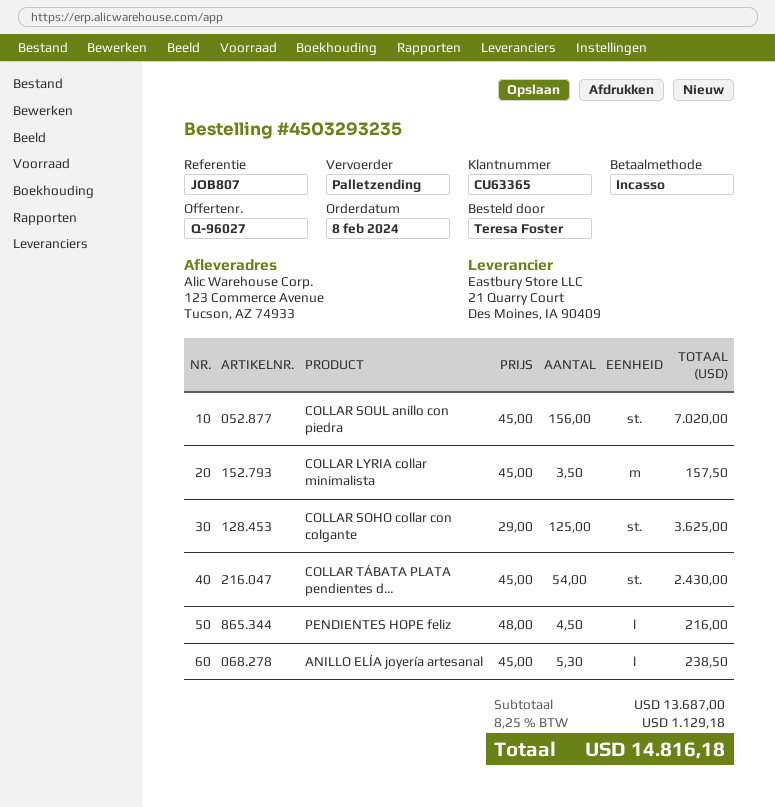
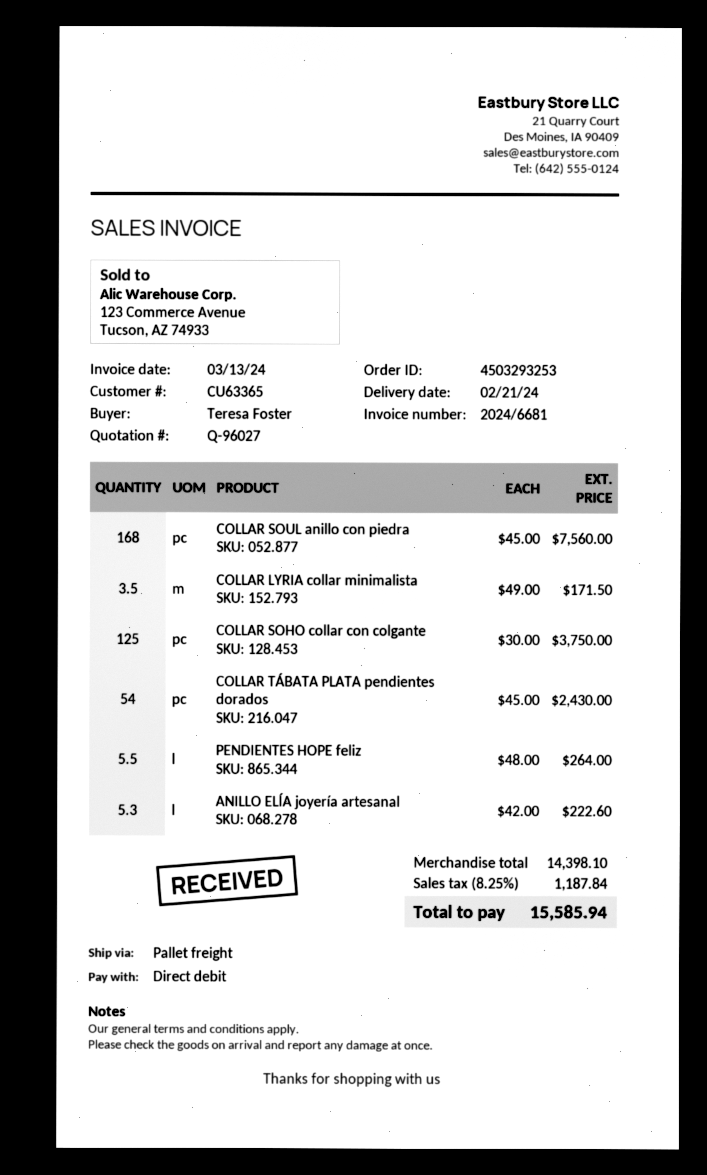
order number: 4503293235 -> 4503293253
COLLAR SOUL anillo con piedra: 156 x 45.00 = 7020.00 -> 168 x 45.00 = 7560.00
COLLAR LYRIA collar minimalista: 3.5 x 45.00 = 157.50 -> 3.5 x 49.00 = 171.50
COLLAR SOHO collar con colgante: 125 x 29.00 = 3625.00 -> 125 x 30.00 = 3750.00
PENDIENTES HOPE feliz: 4.5 x 48.00 = 216.00 -> 5.5 x 48.00 = 264.00
ANILLO ELÍA joyería artesanal: 5.3 x 45.00 = 238.50 -> 5.3 x 42.00 = 222.60
subtotal: 13687.00 -> 14398.10
tax: 8.25% = 1129.18 -> 8.25% = 1187.84
total: 14816.18 -> 15585.94

